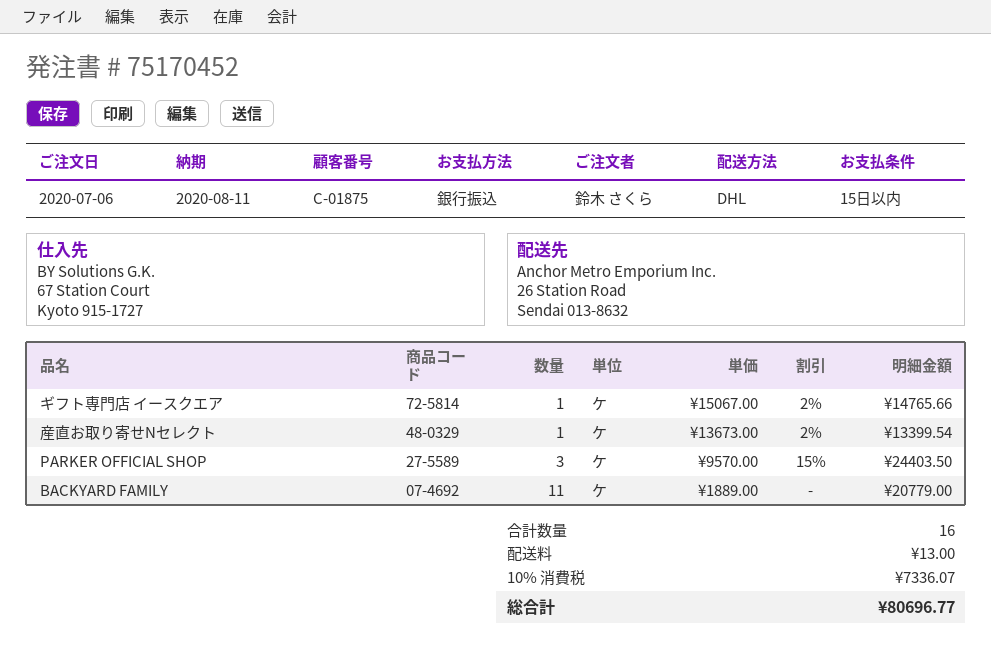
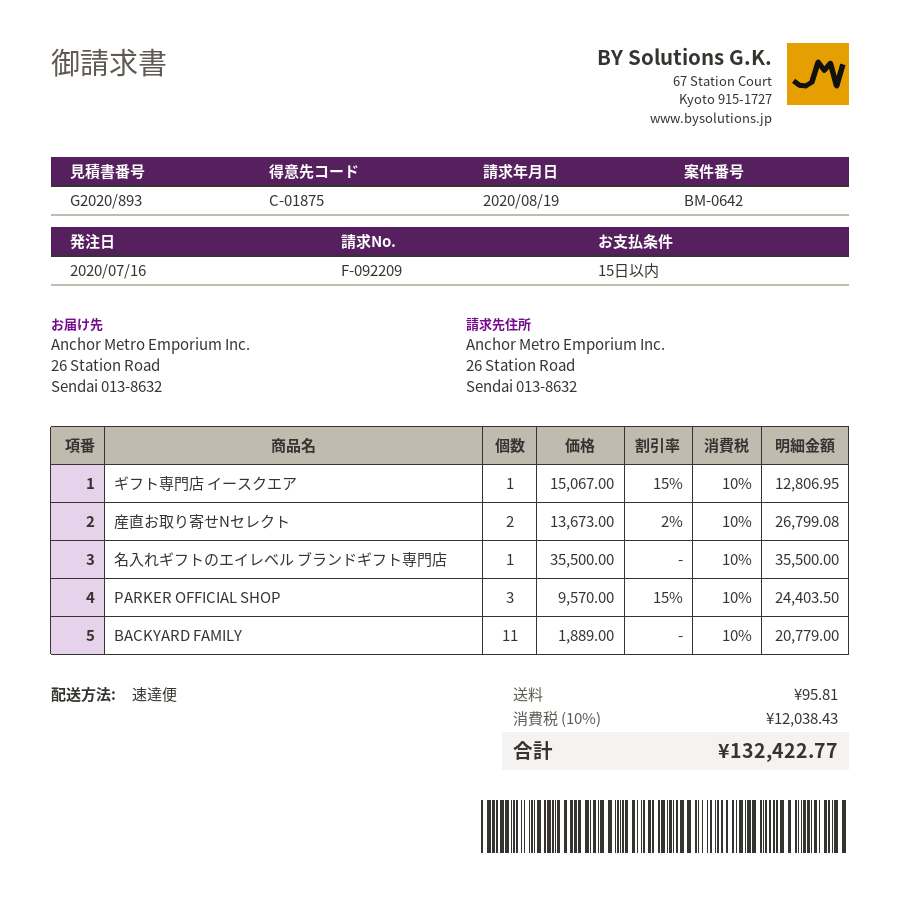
order date: 2020-07-06 -> 2020-07-16
shipping method: DHL -> express
ギフト専門店 イースクエア: 1 x 15067.00 - 2% = 14765.66 -> 1 x 15067.00 - 15% = 12806.95
産直お取り寄せNセレクト: 1 x 13673.00 - 2% = 13399.54 -> 2 x 13673.00 - 2% = 26799.08
名入れギフトのエイレベル ブランドギフト専門店: none -> 1 x 35500.00 = 35500.00
shipping: 13.00 -> 95.81
tax: 10% = 7336.07 -> 10% = 12038.43
total: 80696.77 -> 132422.77

